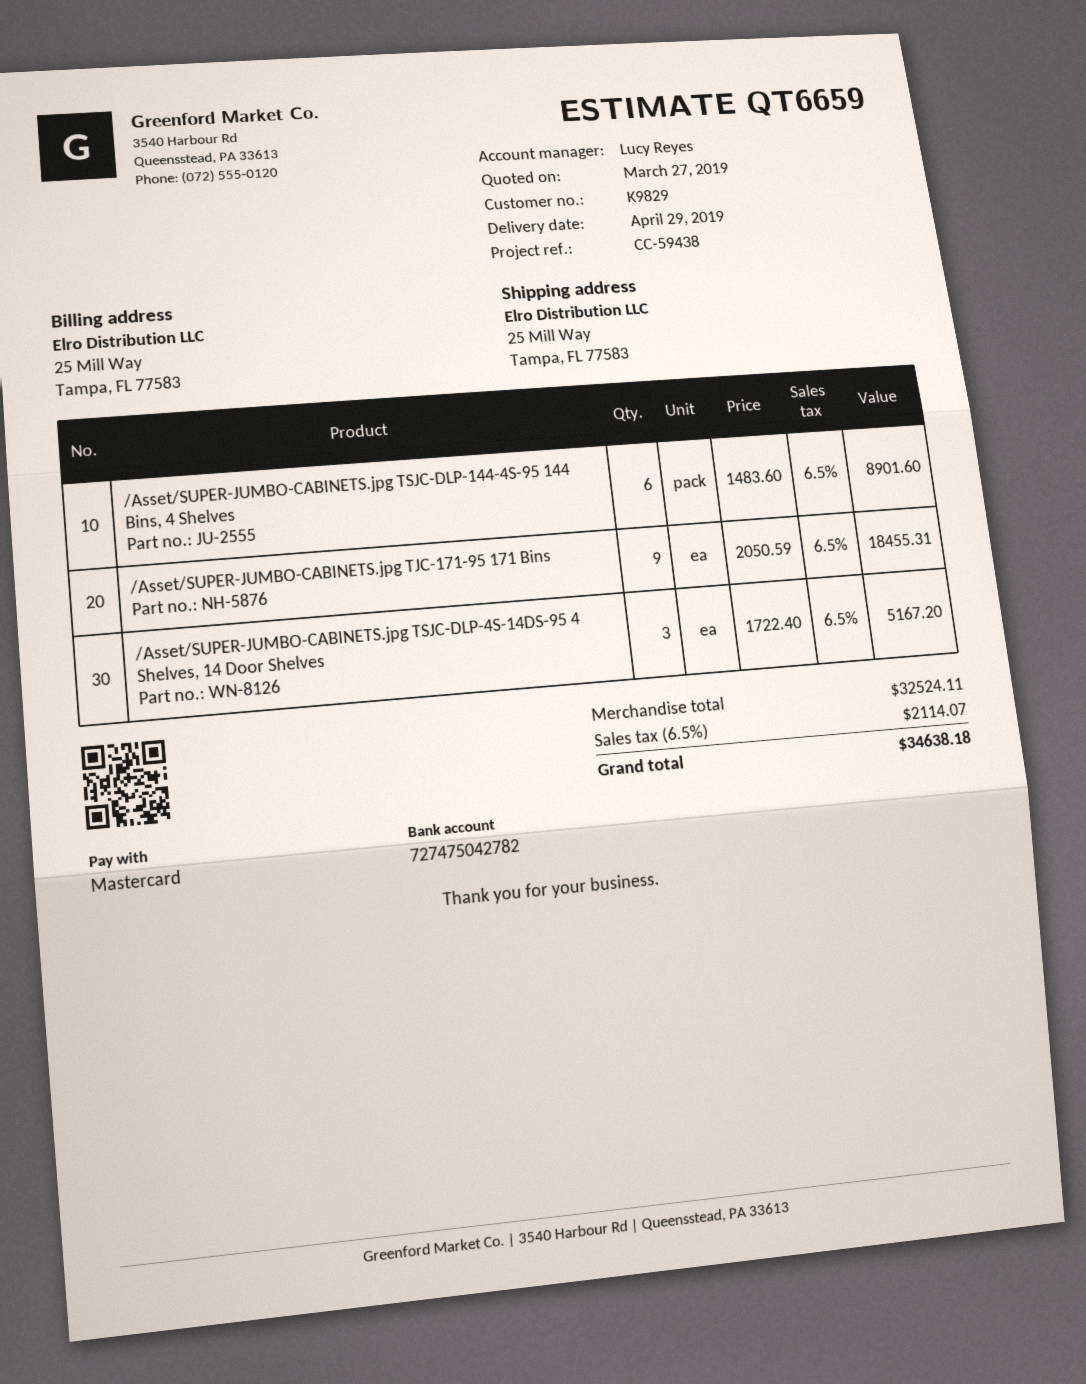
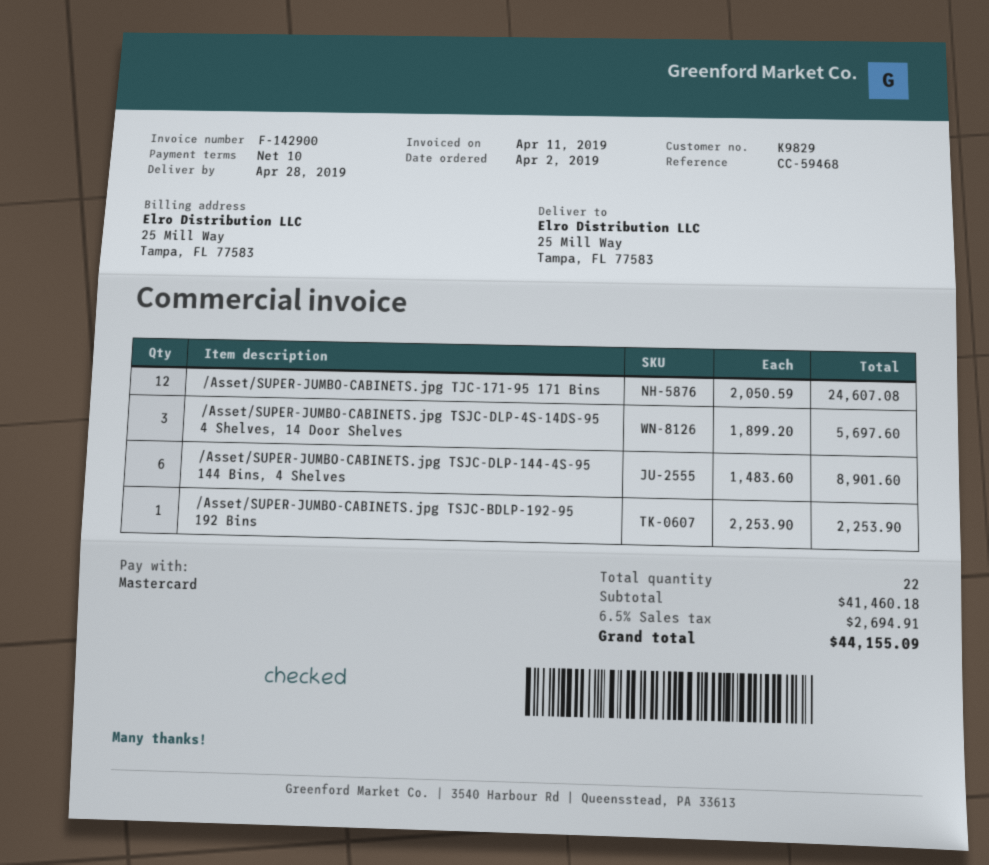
delivery date: 2019-04-29 -> 2019-04-28
reference: CC-59438 -> CC-59468
/Asset/SUPER-JUMBO-CABINETS.jpg TJC-171-95 171 Bins: 9 x 2050.59 = 18455.31 -> 12 x 2050.59 = 24607.08
/Asset/SUPER-JUMBO-CABINETS.jpg TSJC-DLP-4S-14DS-95 4 Shelves, 14 Door Shelves: 3 x 1722.40 = 5167.20 -> 3 x 1899.20 = 5697.60
/Asset/SUPER-JUMBO-CABINETS.jpg TSJC-BDLP-192-95 192 Bins: none -> 1 x 2253.90 = 2253.90
subtotal: 32524.11 -> 41460.18
tax: 6.5% = 2114.07 -> 6.5% = 2694.91
total: 34638.18 -> 44155.09

